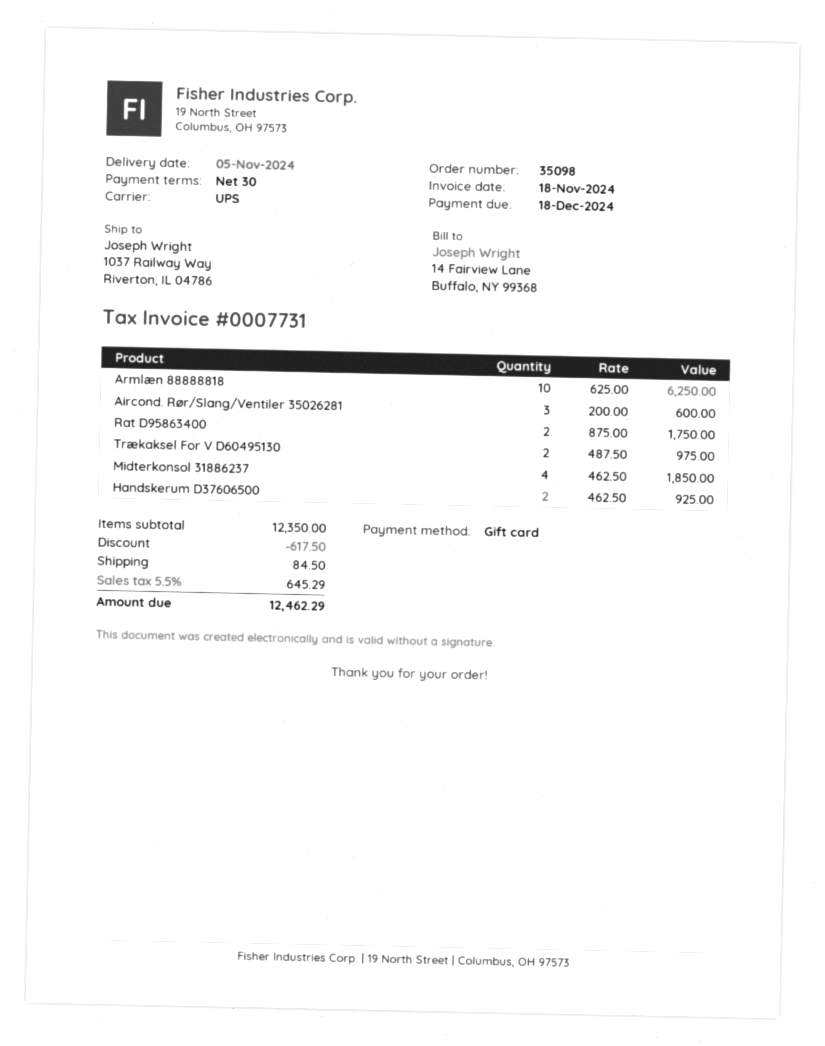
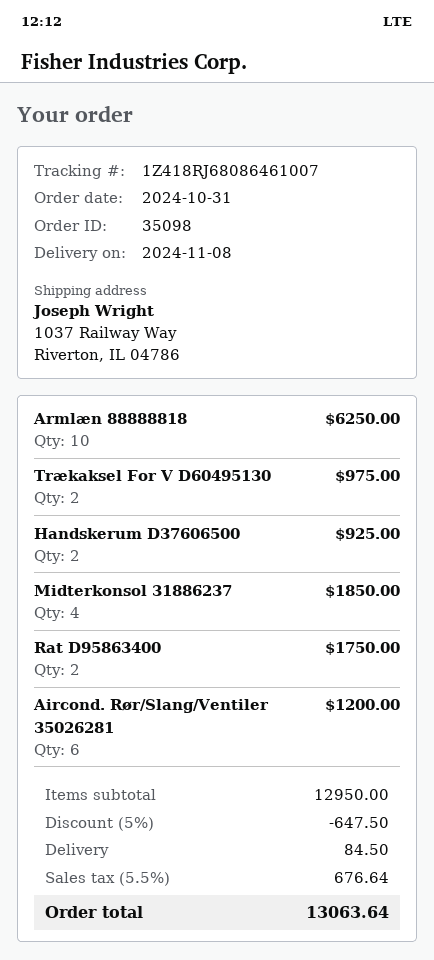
delivery date: 2024-11-05 -> 2024-11-08
Aircond. Rør/Slang/Ventiler 35026281: 3 for 600.00 -> 6 for 1200.00
subtotal: 12350.00 -> 12950.00
discount: 617.50 -> 647.50
tax: 5.5% = 645.29 -> 5.5% = 676.64
total: 12462.29 -> 13063.64

